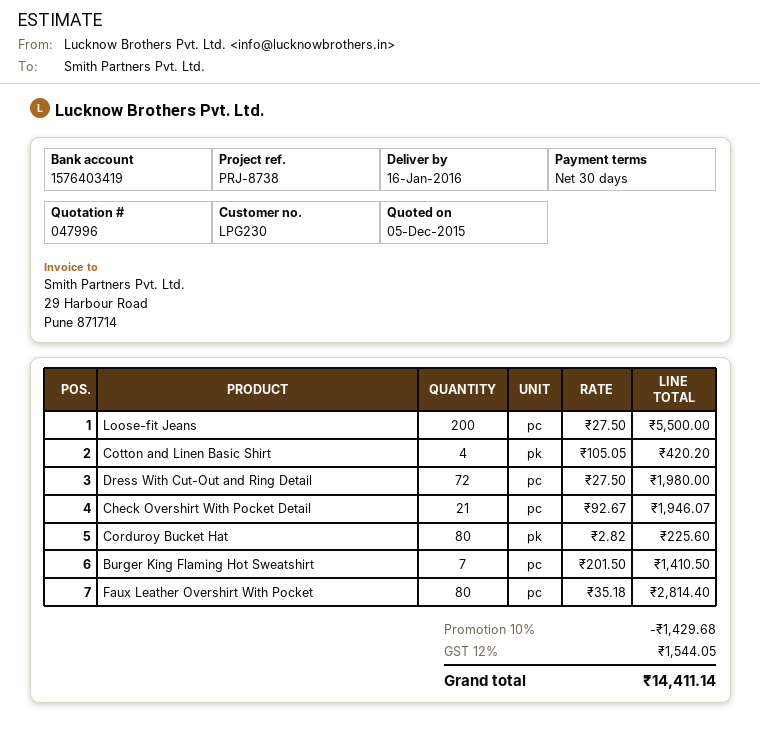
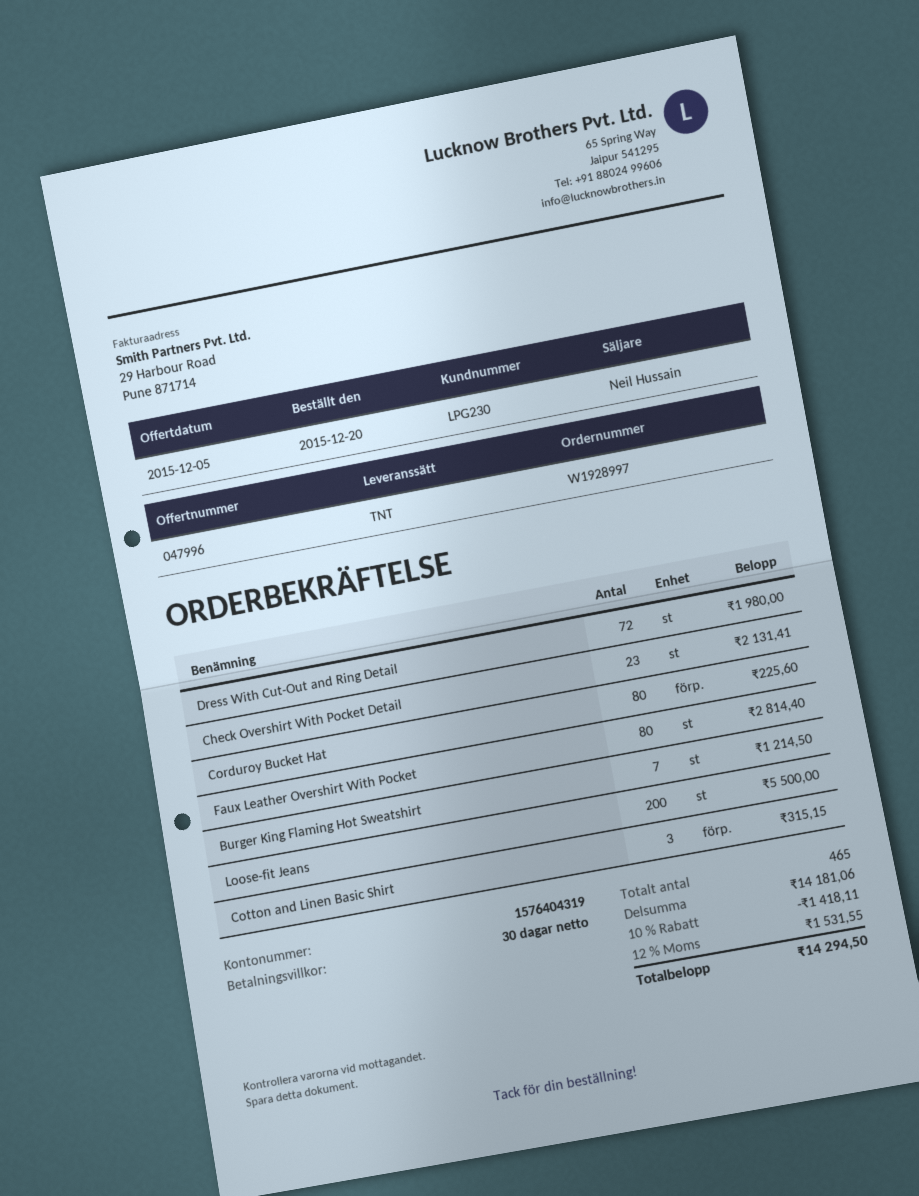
bank account: 1576403419 -> 1576404319
Cotton and Linen Basic Shirt: 4 for 420.20 -> 3 for 315.15
Check Overshirt With Pocket Detail: 21 for 1946.07 -> 23 for 2131.41
Burger King Flaming Hot Sweatshirt: 7 for 1410.50 -> 7 for 1214.50
discount: 10% = 1429.68 -> 10% = 1418.11
tax: 12% = 1544.05 -> 12% = 1531.55
total: 14411.14 -> 14294.50

